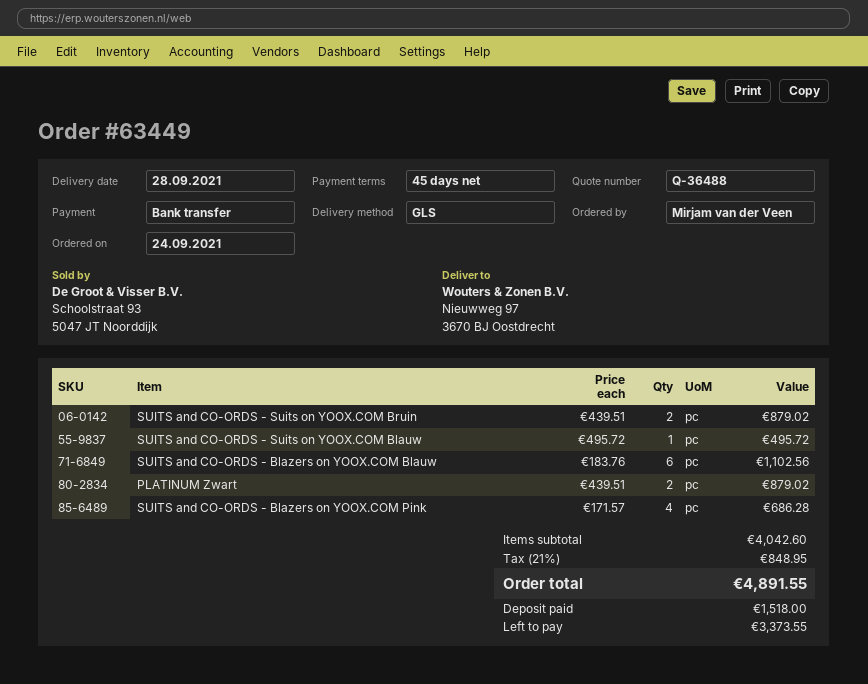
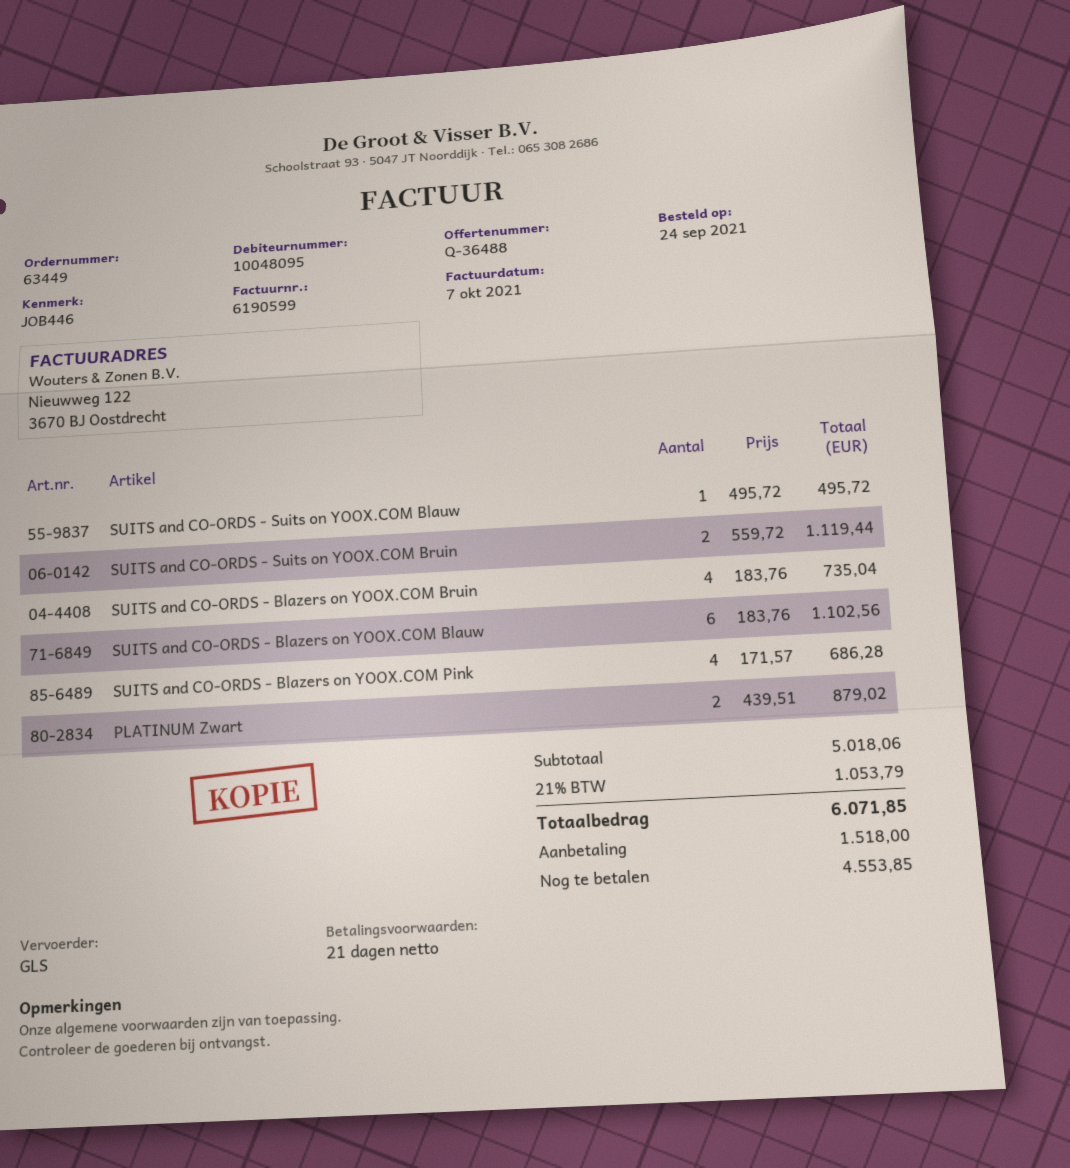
payment terms: 45 days -> 21 days
SUITS and CO-ORDS - Suits on YOOX.COM Bruin: 2 x 439.51 = 879.02 -> 2 x 559.72 = 1119.44
SUITS and CO-ORDS - Blazers on YOOX.COM Bruin: none -> 4 x 183.76 = 735.04
subtotal: 4042.60 -> 5018.06
tax: 21% = 848.95 -> 21% = 1053.79
total: 4891.55 -> 6071.85
balance: 3373.55 -> 4553.85

